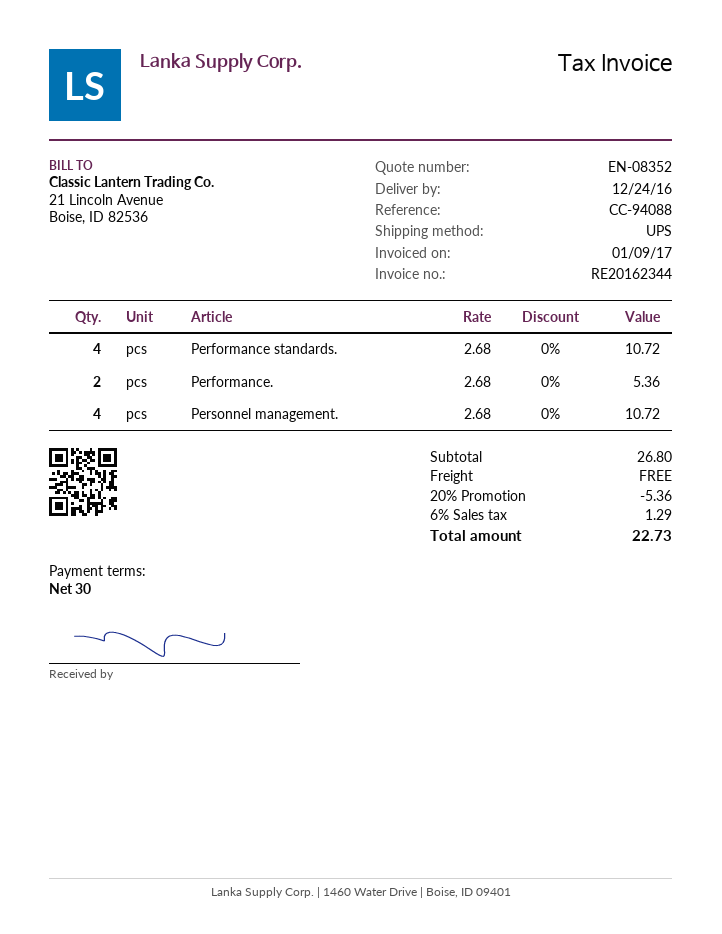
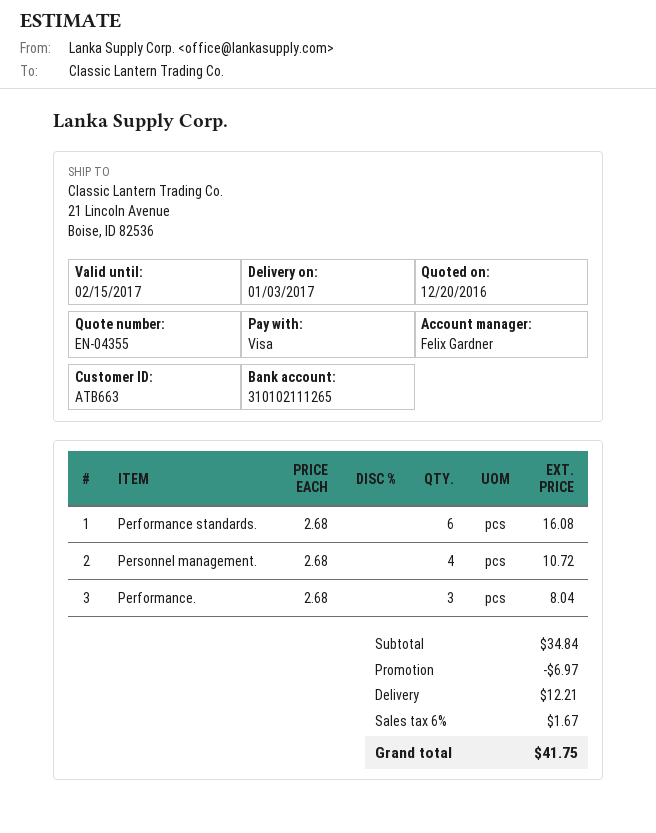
quote number: EN-08352 -> EN-04355
delivery date: 2016-12-24 -> 2017-01-03
Performance standards.: 4 x 2.68 = 10.72 -> 6 x 2.68 = 16.08
Performance.: 2 x 2.68 = 5.36 -> 3 x 2.68 = 8.04
subtotal: 26.80 -> 34.84
discount: 5.36 -> 6.97
shipping: 0.00 -> 12.21
tax: 6% = 1.29 -> 6% = 1.67
total: 22.73 -> 41.75

